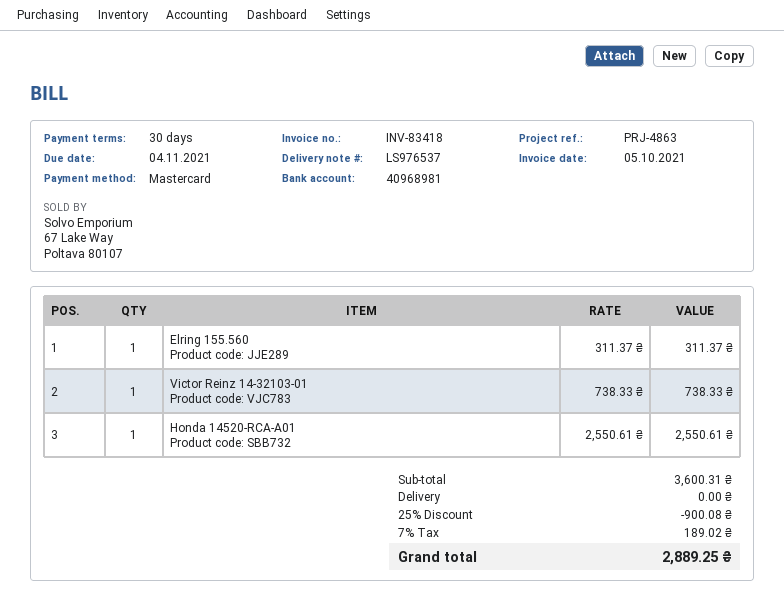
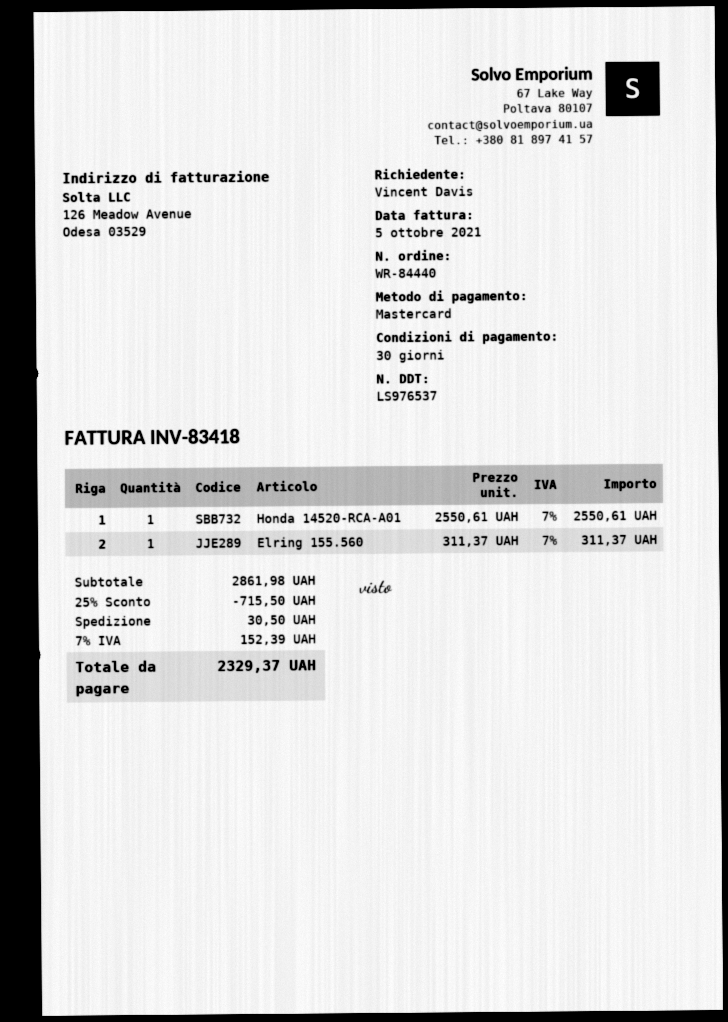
Victor Reinz 14-32103-01: 1 x 738.33 = 738.33 -> none
subtotal: 3600.31 -> 2861.98
discount: 25% = 900.08 -> 25% = 715.50
shipping: 0.00 -> 30.50
tax: 7% = 189.02 -> 7% = 152.39
total: 2889.25 -> 2329.37

